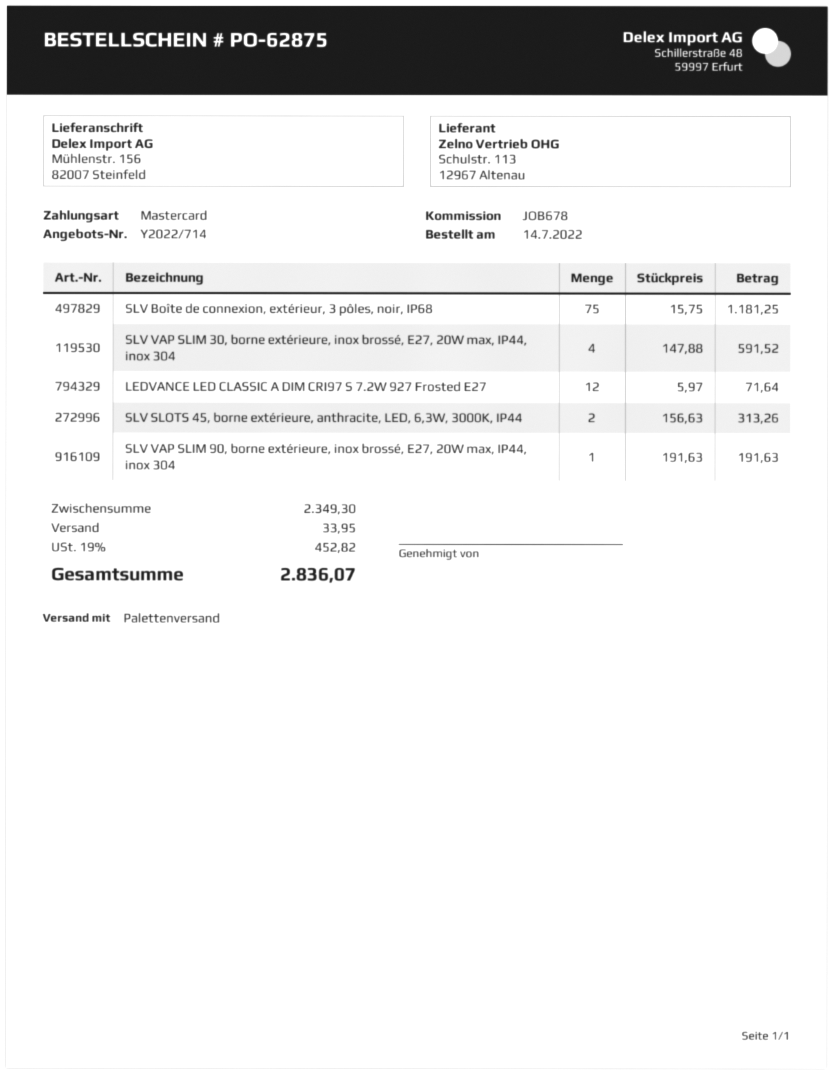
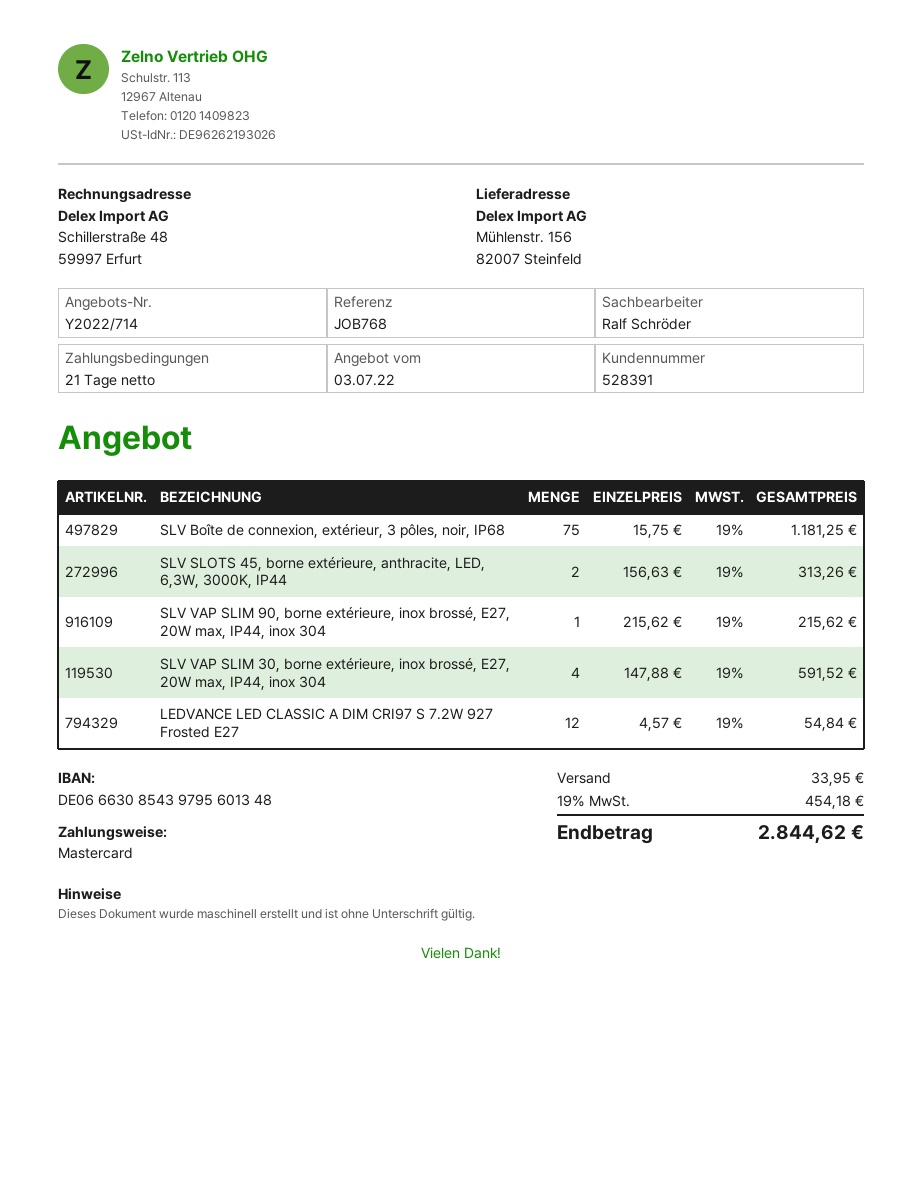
reference: JOB678 -> JOB768
LEDVANCE LED CLASSIC A DIM CRI97 S 7.2W 927 Frosted E27: 12 x 5.97 = 71.64 -> 12 x 4.57 = 54.84
SLV VAP SLIM 90, borne extérieure, inox brossé, E27, 20W max, IP44, inox 304: 1 x 191.63 = 191.63 -> 1 x 215.62 = 215.62
tax: 19% = 452.82 -> 19% = 454.18
total: 2836.07 -> 2844.62

